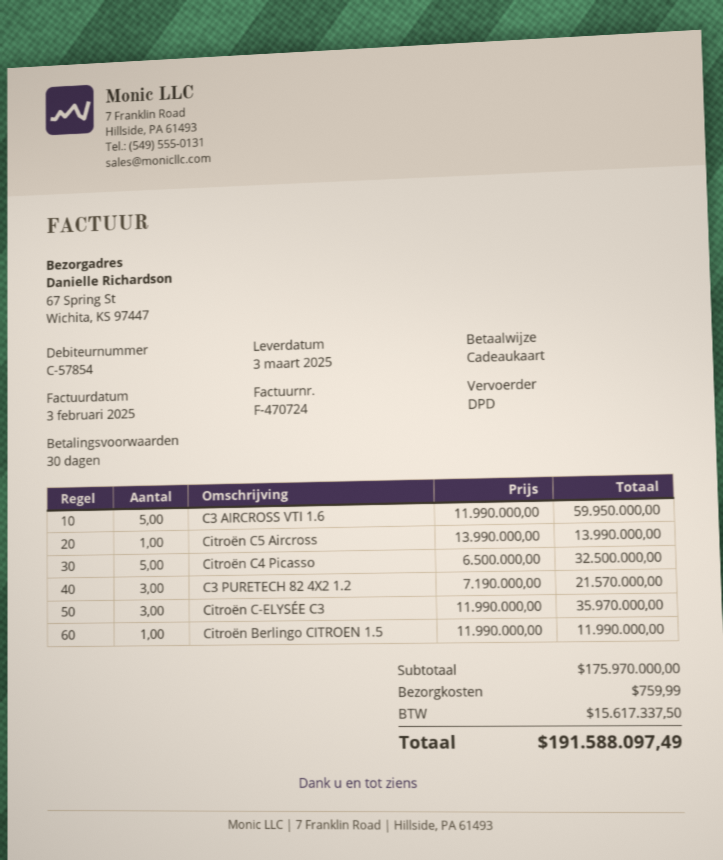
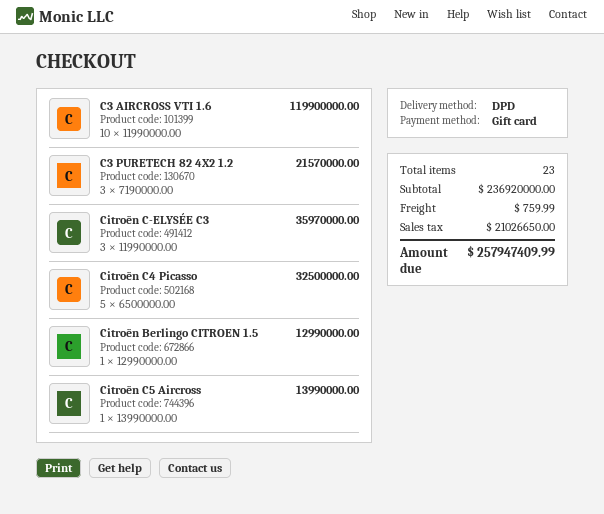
C3 AIRCROSS VTI 1.6: 5 x 11990000.00 = 59950000.00 -> 10 x 11990000.00 = 119900000.00
Citroën Berlingo CITROEN 1.5: 1 x 11990000.00 = 11990000.00 -> 1 x 12990000.00 = 12990000.00
subtotal: 175970000.00 -> 236920000.00
tax: 15617337.50 -> 21026650.00
total: 191588097.49 -> 257947409.99

